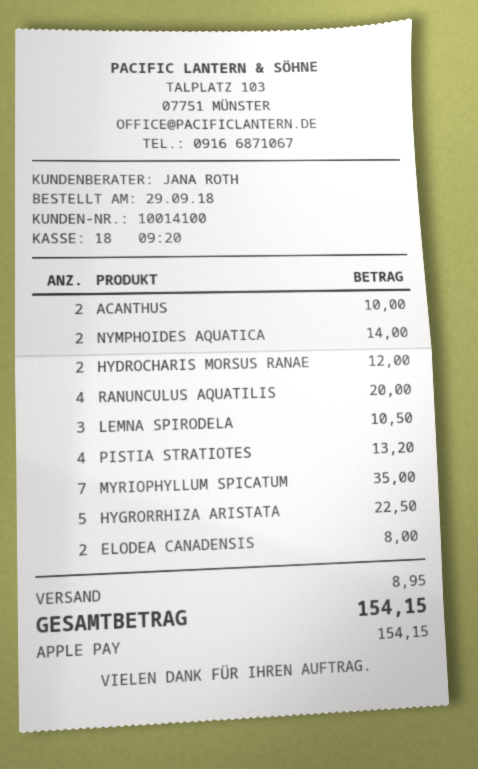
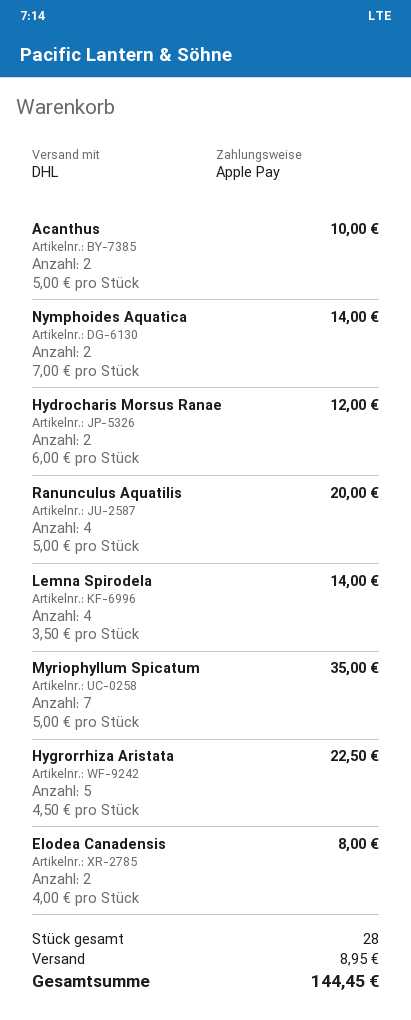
LEMNA SPIRODELA: 3 for 10.50 -> 4 for 14.00
PISTIA STRATIOTES: 4 for 13.20 -> none
total: 154.15 -> 144.45

